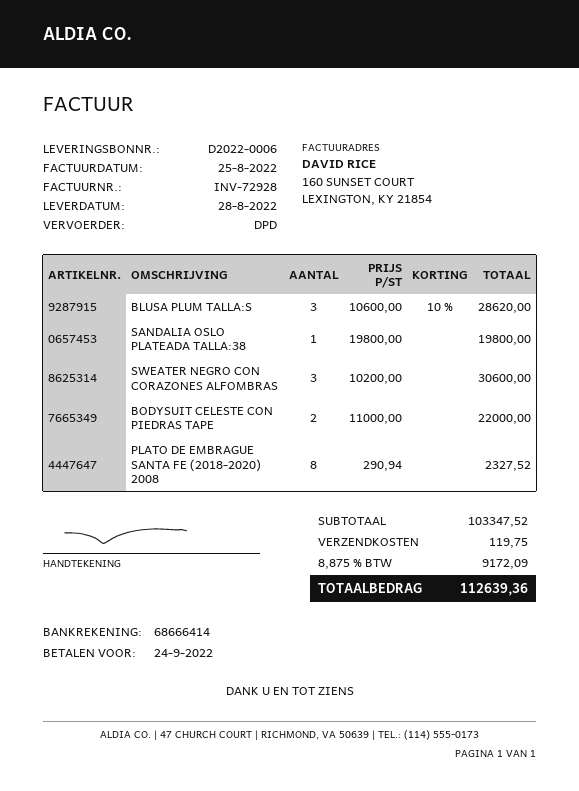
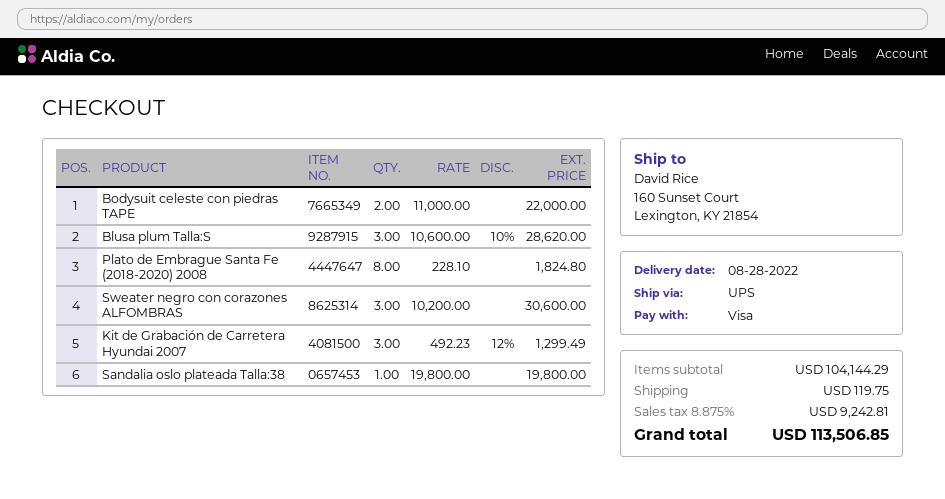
shipping method: DPD -> UPS
PLATO DE EMBRAGUE SANTA FE (2018-2020) 2008: 8 x 290.94 = 2327.52 -> 8 x 228.10 = 1824.80
Kit de Grabación de Carretera Hyundai 2007: none -> 3 x 492.23 - 12% = 1299.49
subtotal: 103347.52 -> 104144.29
tax: 8.875% = 9172.09 -> 8.875% = 9242.81
total: 112639.36 -> 113506.85

